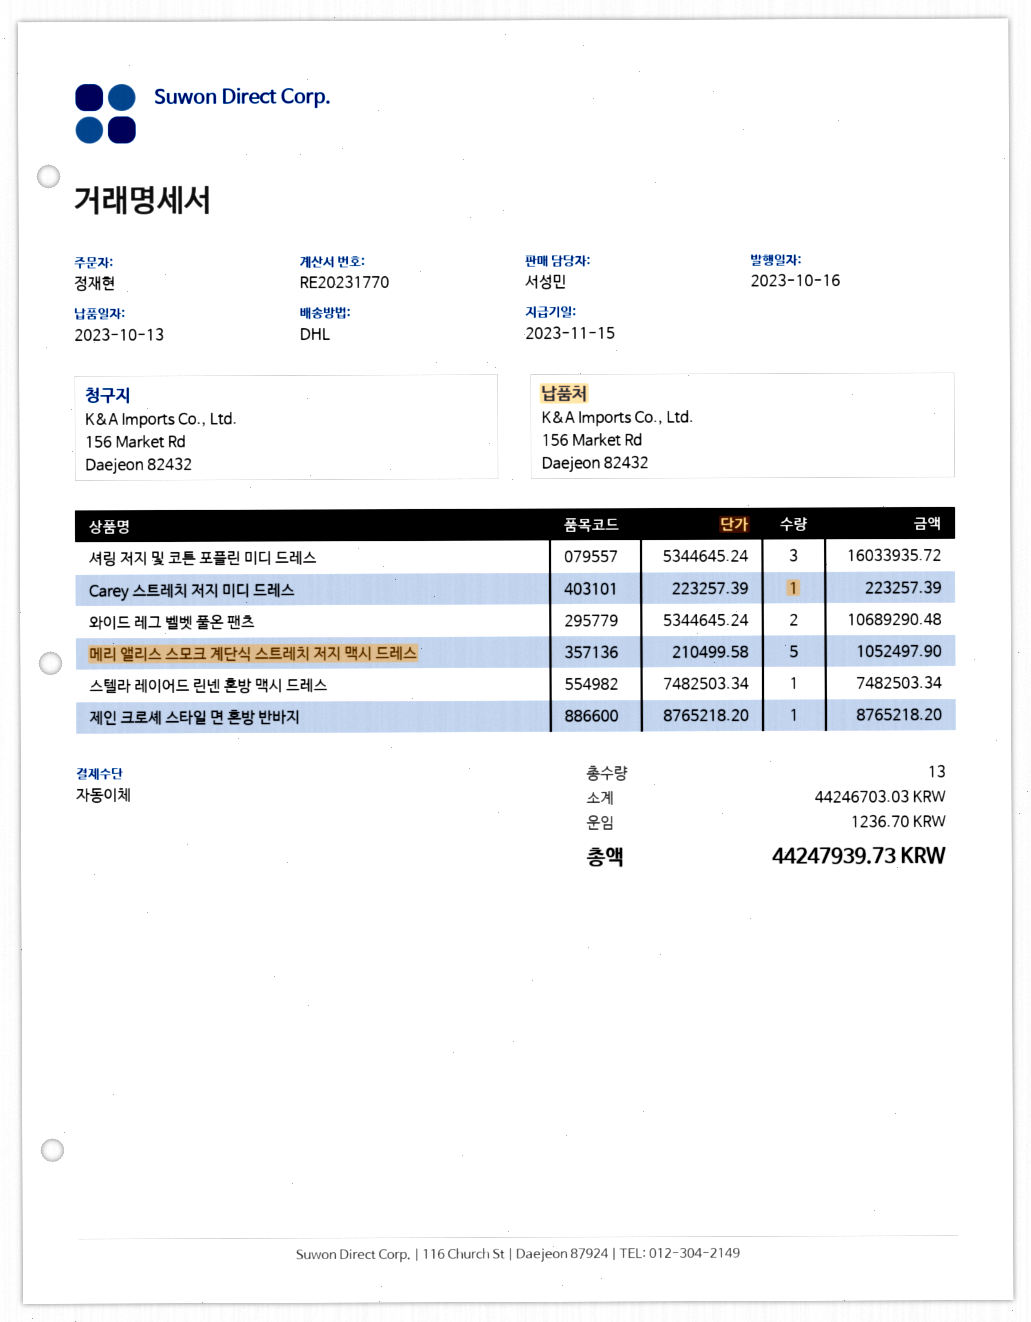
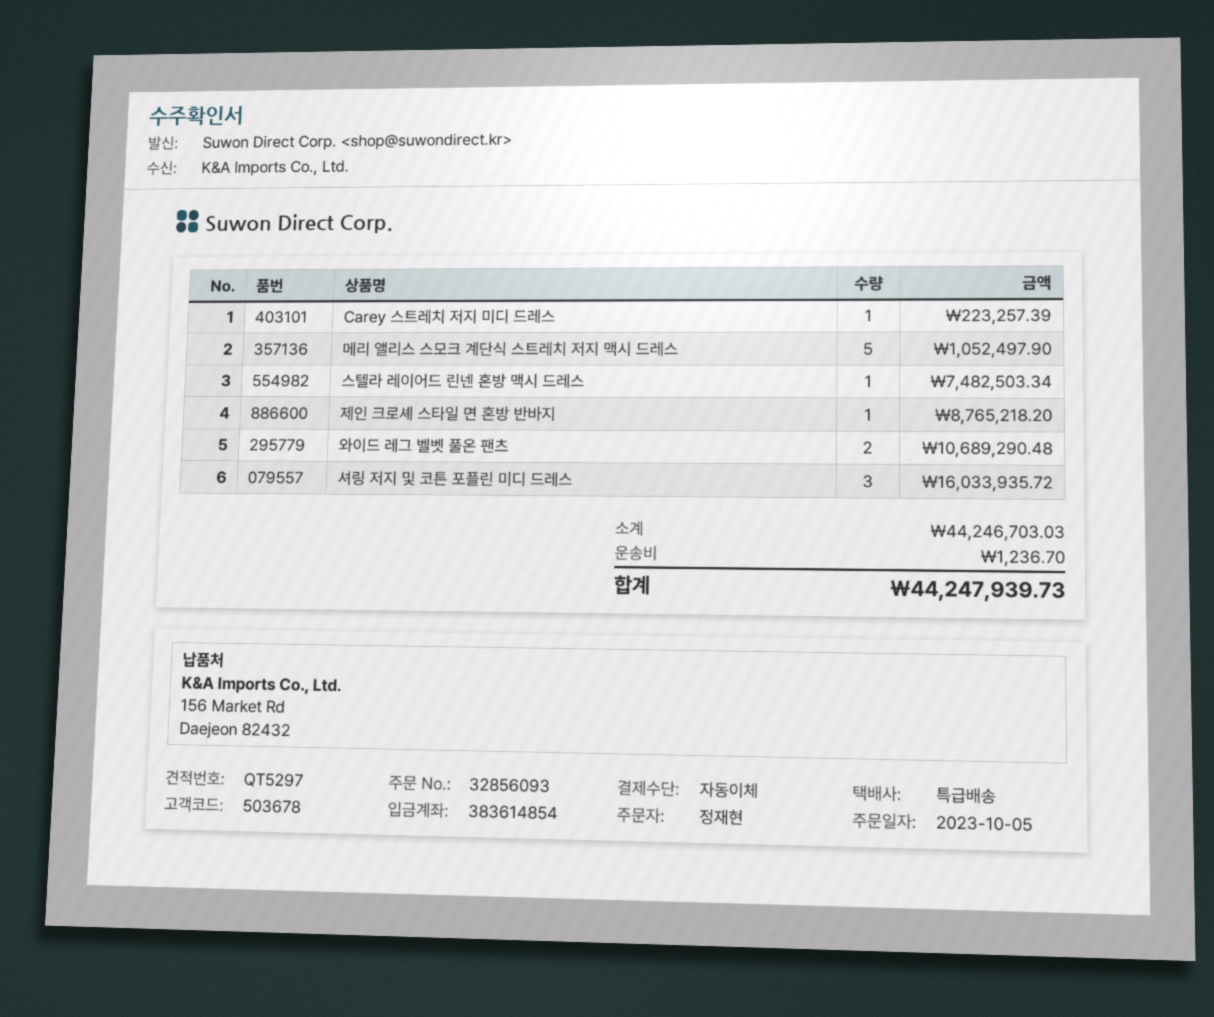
shipping method: DHL -> express

